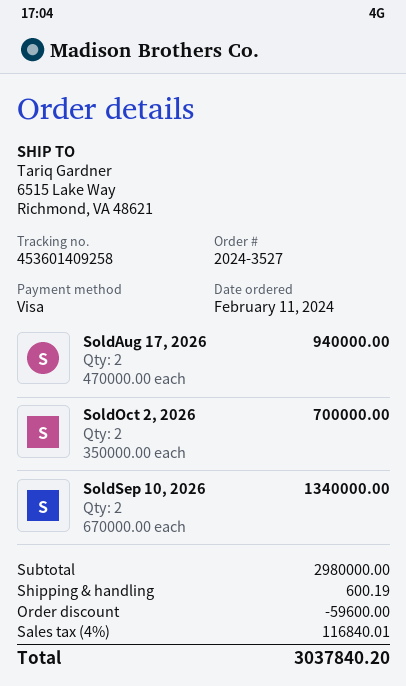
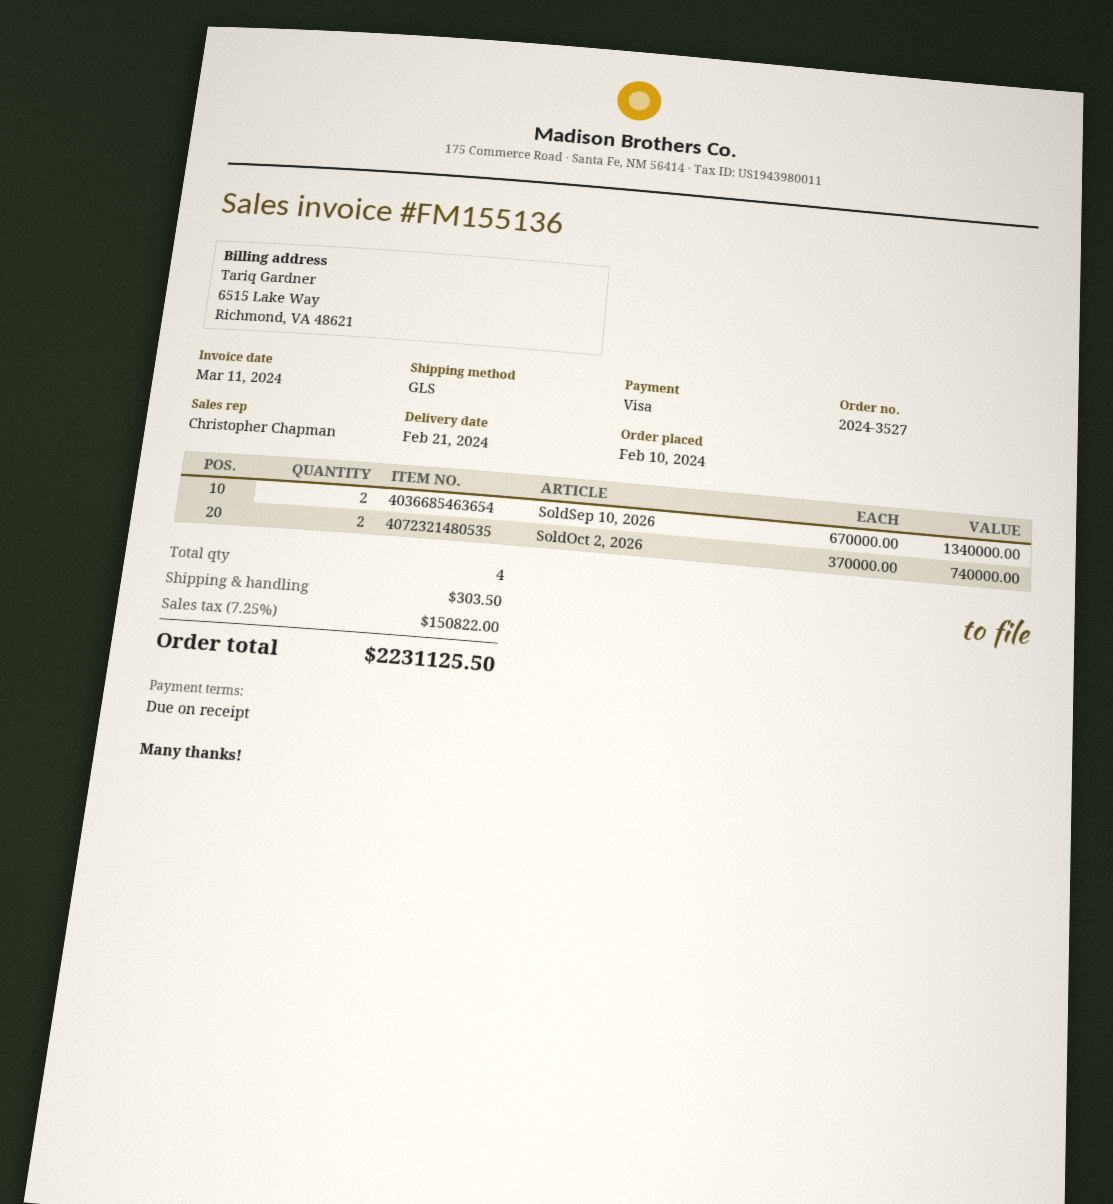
order date: 2024-02-11 -> 2024-02-10
SoldAug 17, 2026: 2 x 470000.00 = 940000.00 -> none
SoldOct 2, 2026: 2 x 350000.00 = 700000.00 -> 2 x 370000.00 = 740000.00
discount: 59600.00 -> none
shipping: 600.19 -> 303.50
tax: 4% = 116840.01 -> 7.25% = 150822.00
total: 3037840.20 -> 2231125.50

